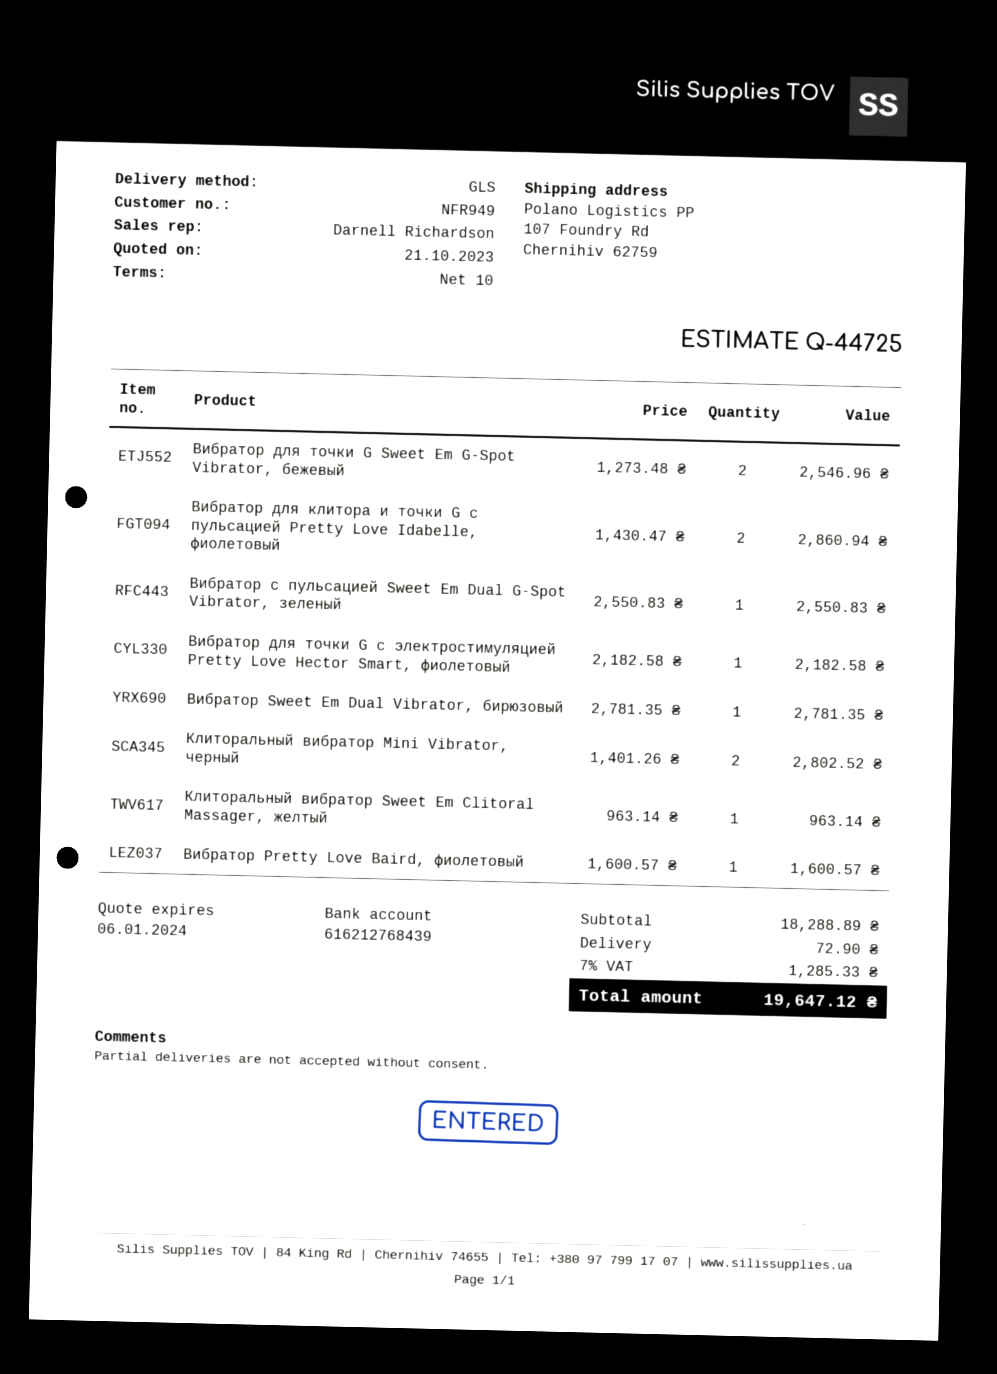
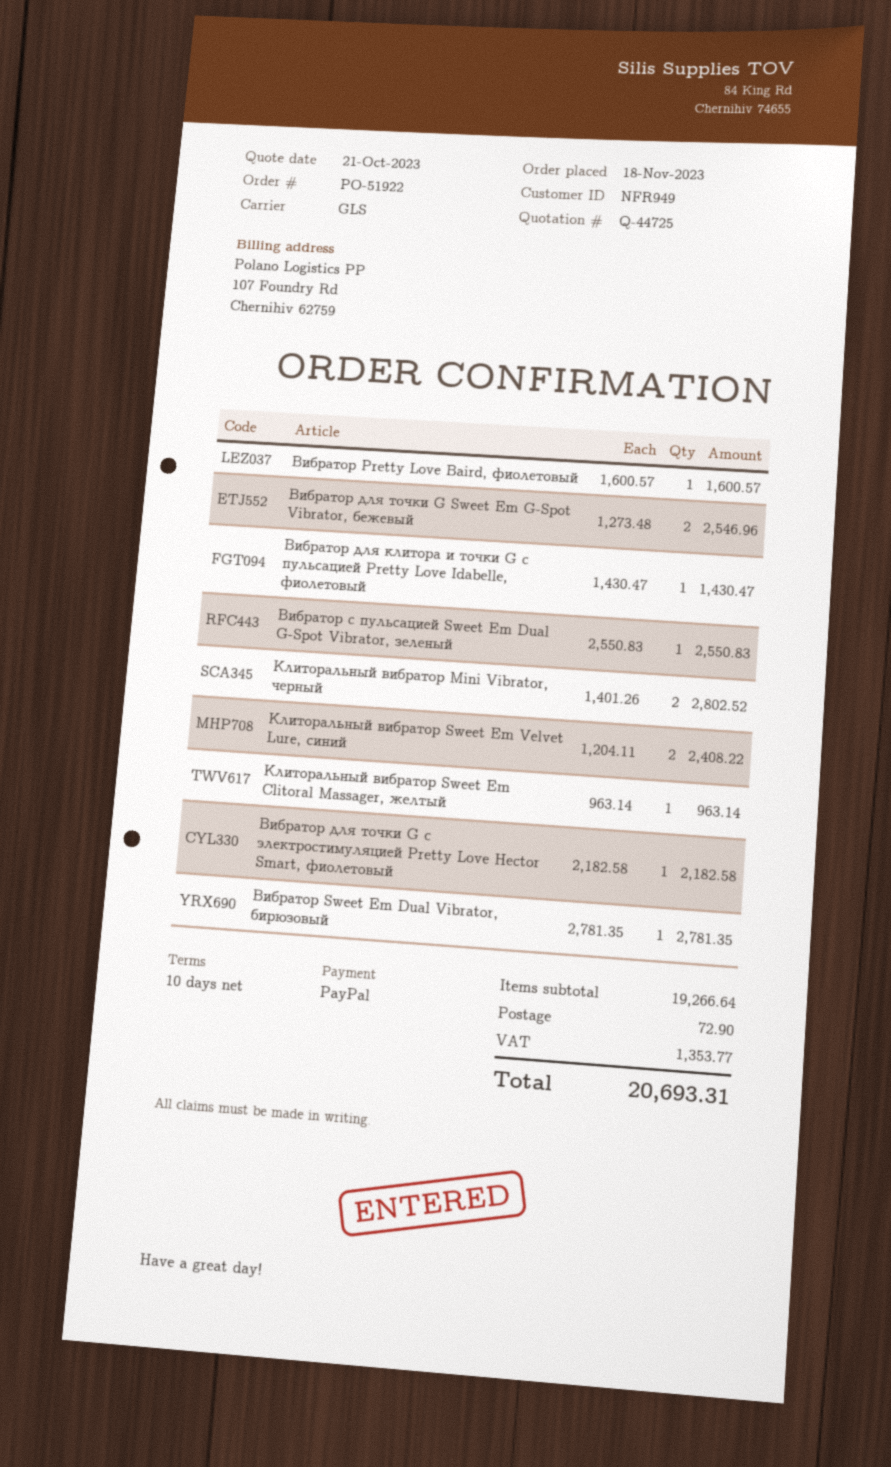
Вибратор для клитора и точки G с пульсацией Pretty Love Idabelle, фиолетовый: 2 x 1430.47 = 2860.94 -> 1 x 1430.47 = 1430.47
Клиторальный вибратор Sweet Em Velvet Lure, синий: none -> 2 x 1204.11 = 2408.22
subtotal: 18288.89 -> 19266.64
tax: 1285.33 -> 1353.77
total: 19647.12 -> 20693.31

